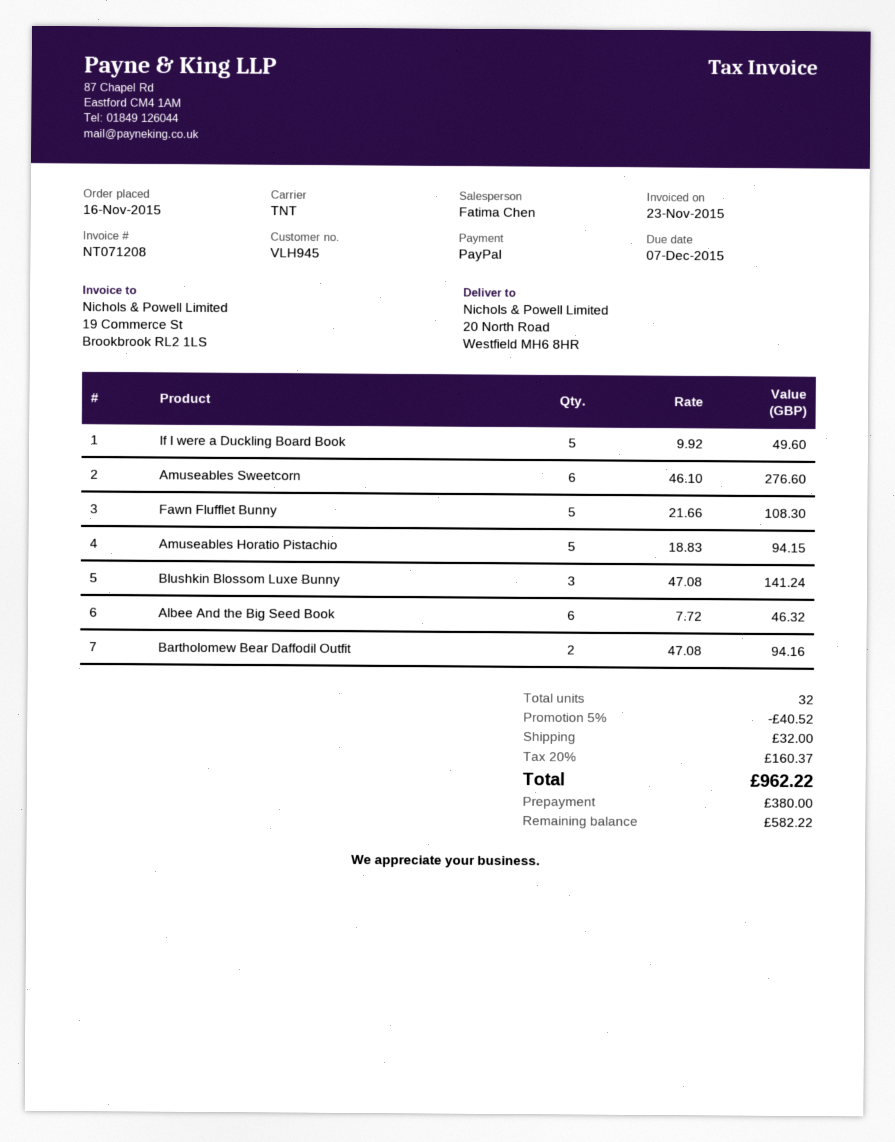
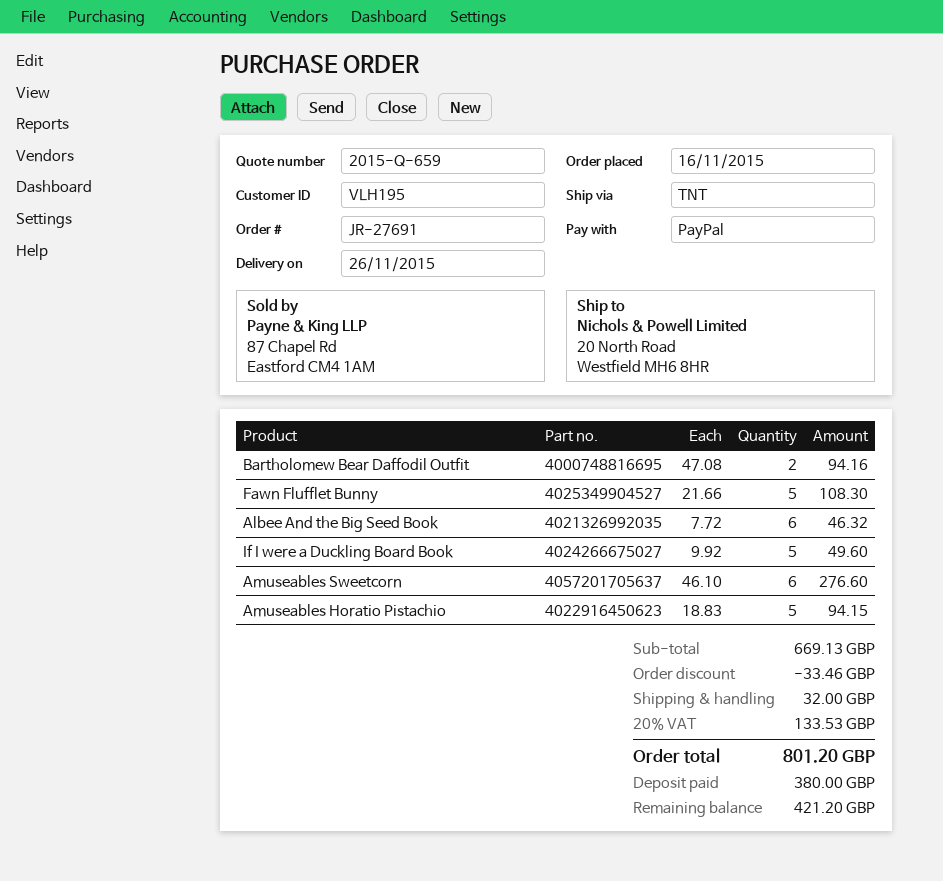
customer number: VLH945 -> VLH195
Blushkin Blossom Luxe Bunny: 3 x 47.08 = 141.24 -> none
discount: 40.52 -> 33.46
tax: 20% = 160.37 -> 20% = 133.53
total: 962.22 -> 801.20
balance: 582.22 -> 421.20

